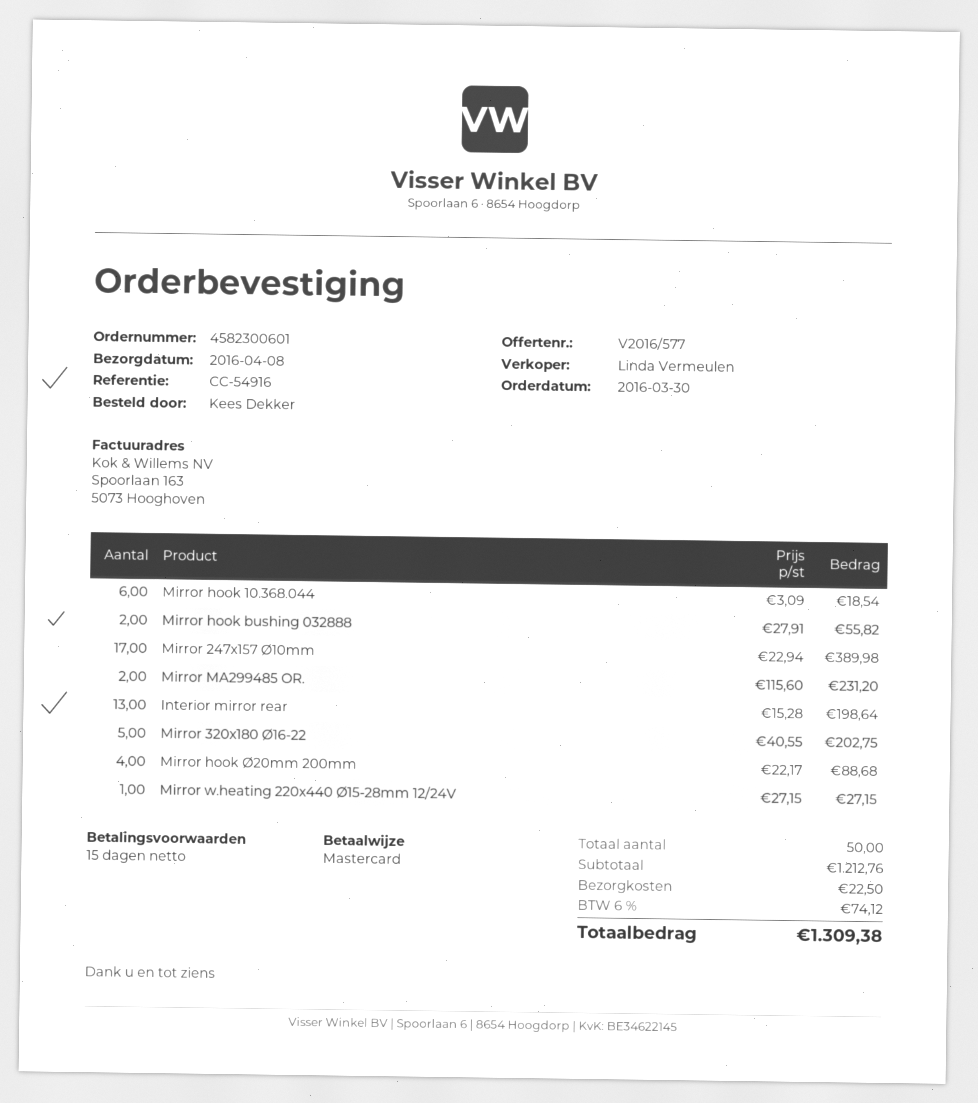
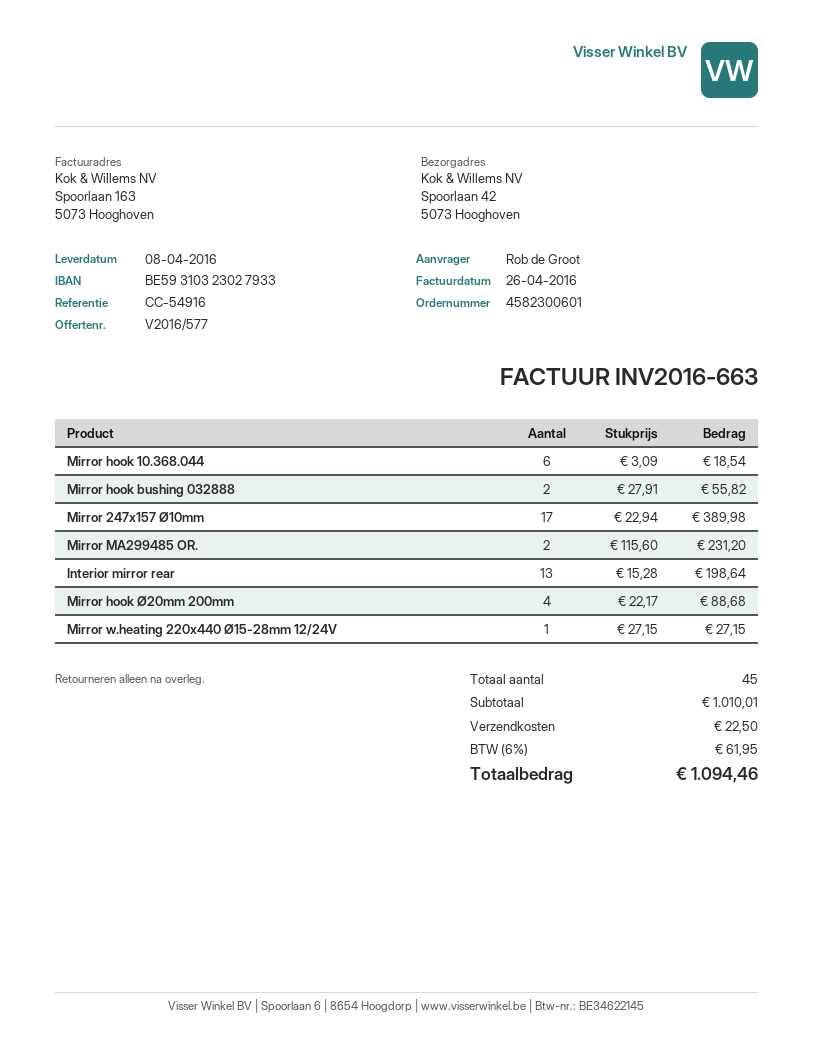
ordered by: Kees Dekker -> Rob de Groot
Mirror 320x180 Ø16-22: 5 x 40.55 = 202.75 -> none
total quantity: 50 -> 45
subtotal: 1212.76 -> 1010.01
tax: 6% = 74.12 -> 6% = 61.95
total: 1309.38 -> 1094.46

